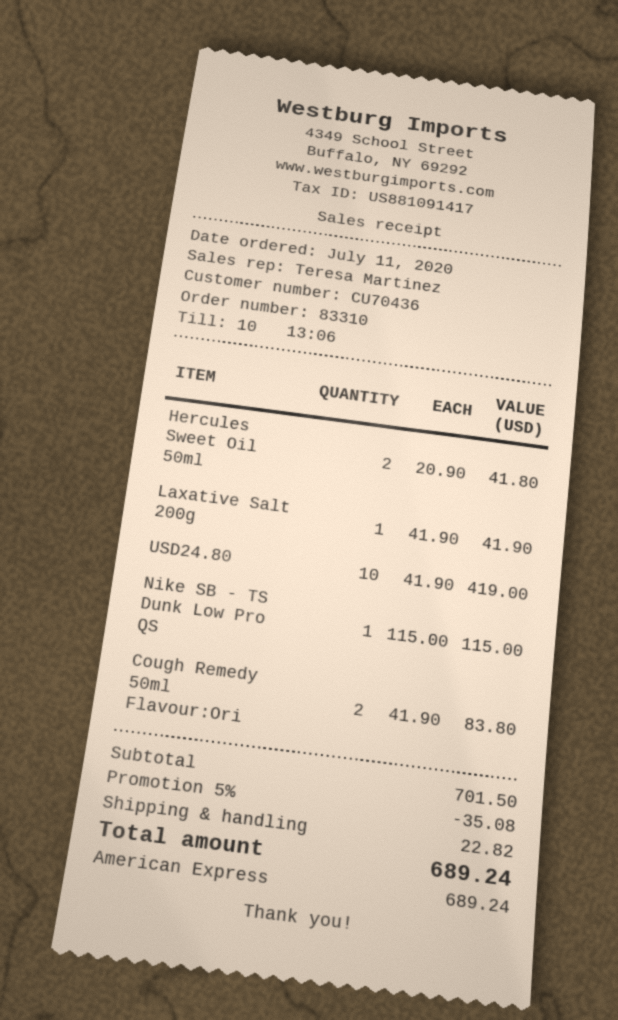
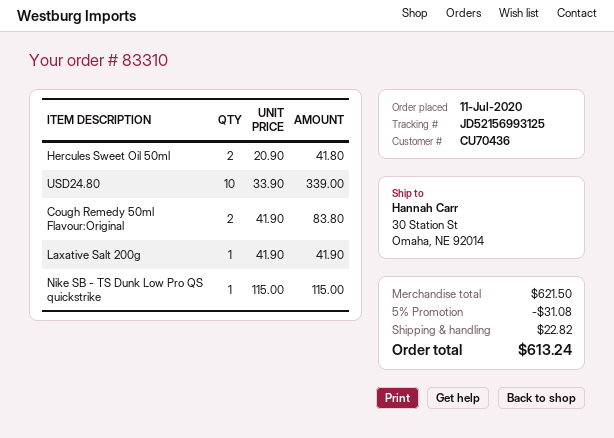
USD24.80: 10 x 41.90 = 419.00 -> 10 x 33.90 = 339.00
subtotal: 701.50 -> 621.50
discount: 5% = 35.08 -> 5% = 31.08
total: 689.24 -> 613.24

